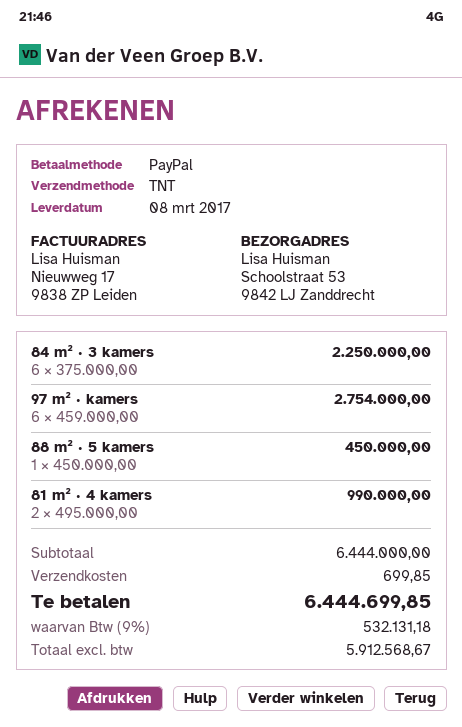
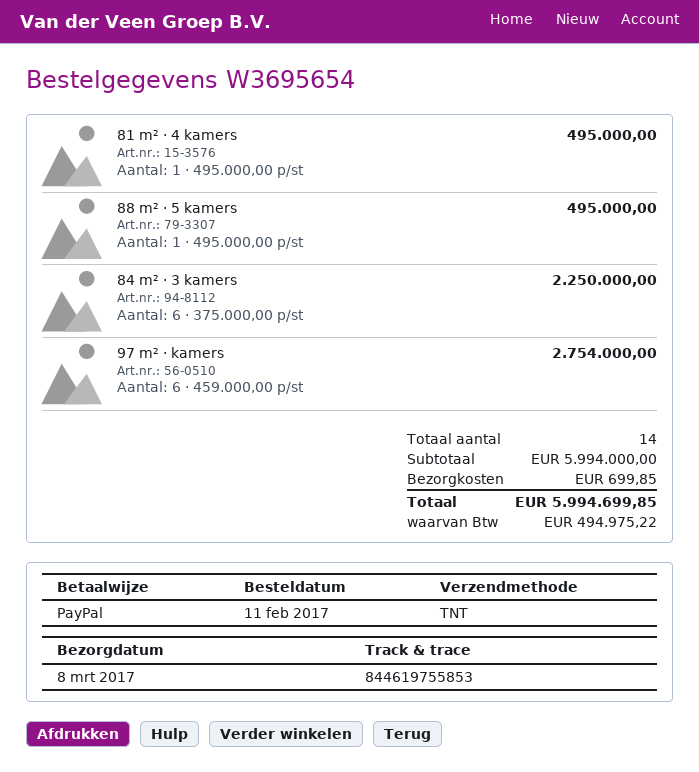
88 m² · 5 kamers: 1 x 450000.00 = 450000.00 -> 1 x 495000.00 = 495000.00
81 m² · 4 kamers: 2 x 495000.00 = 990000.00 -> 1 x 495000.00 = 495000.00
subtotal: 6444000.00 -> 5994000.00
tax: 532131.18 -> 494975.22
total: 6444699.85 -> 5994699.85

